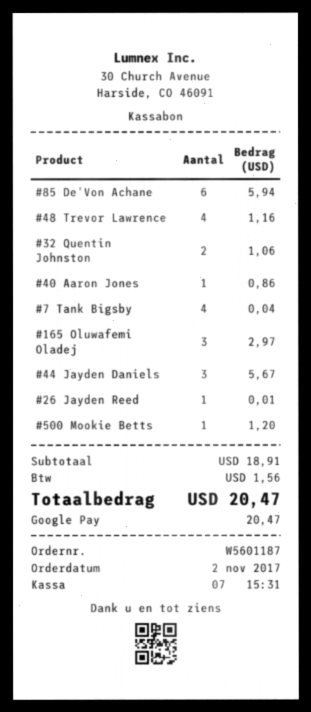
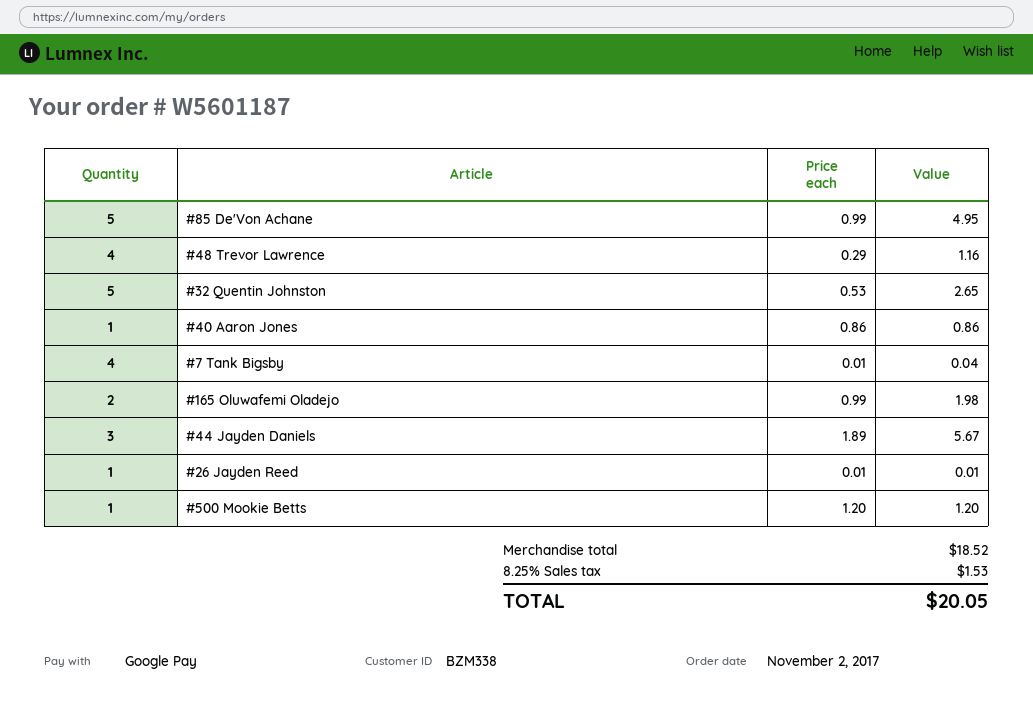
#85 De'Von Achane: 6 for 5.94 -> 5 for 4.95
#32 Quentin Johnston: 2 for 1.06 -> 5 for 2.65
#165 Oluwafemi Oladej: 3 for 2.97 -> 2 for 1.98
subtotal: 18.91 -> 18.52
tax: 1.56 -> 1.53
total: 20.47 -> 20.05

